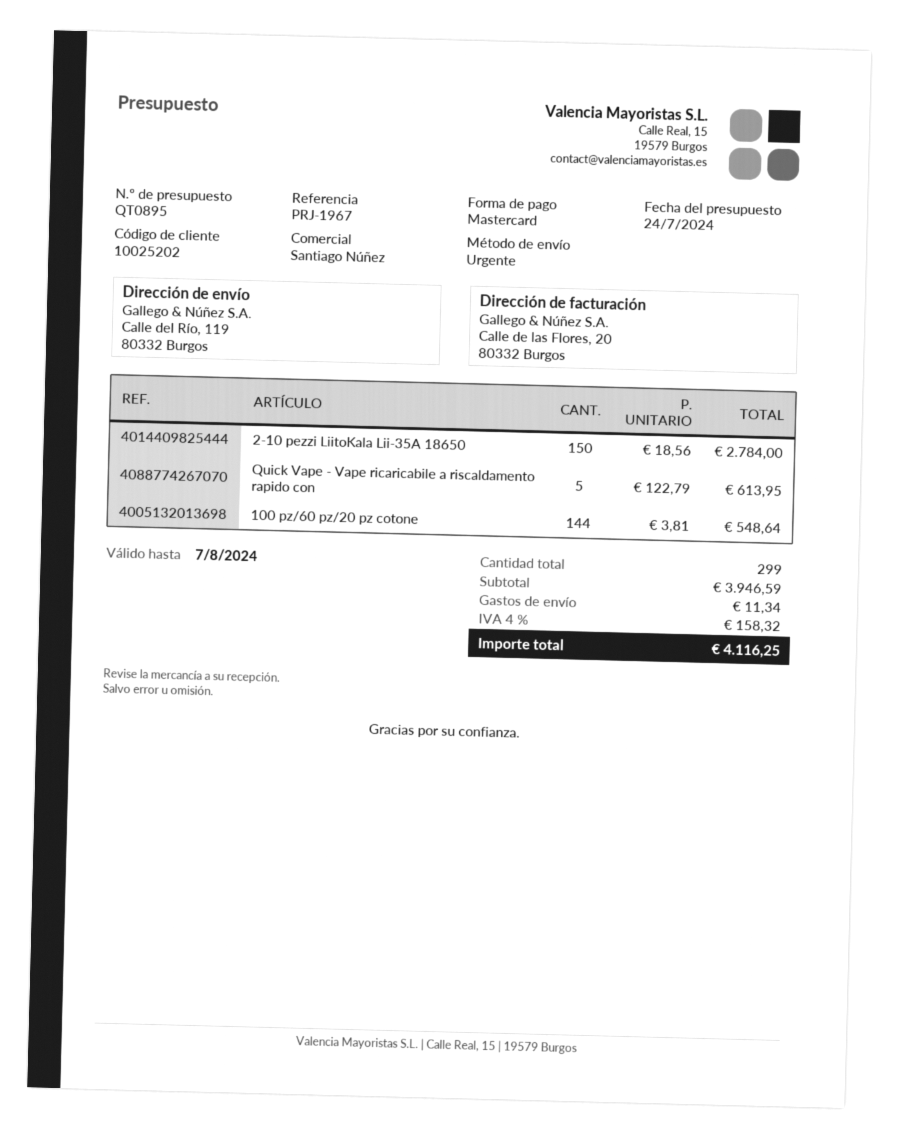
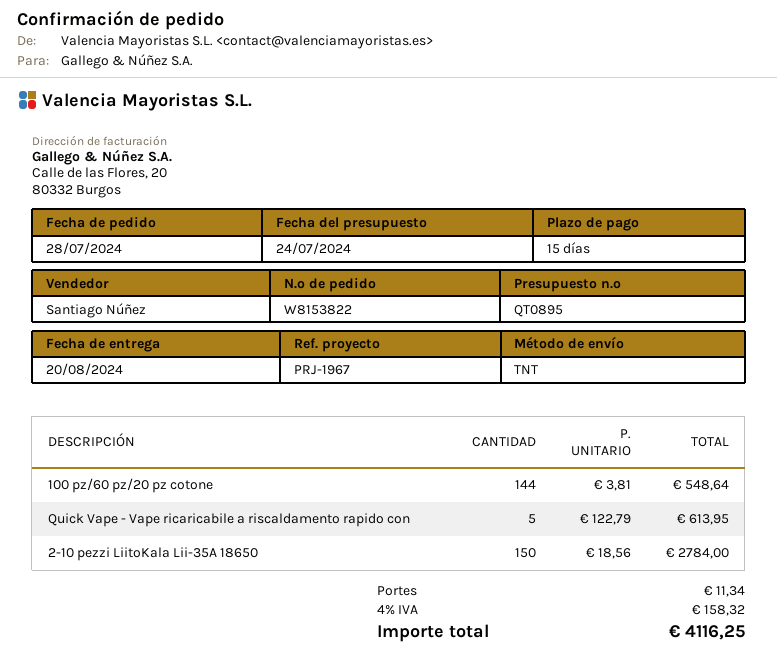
shipping method: express -> TNT

